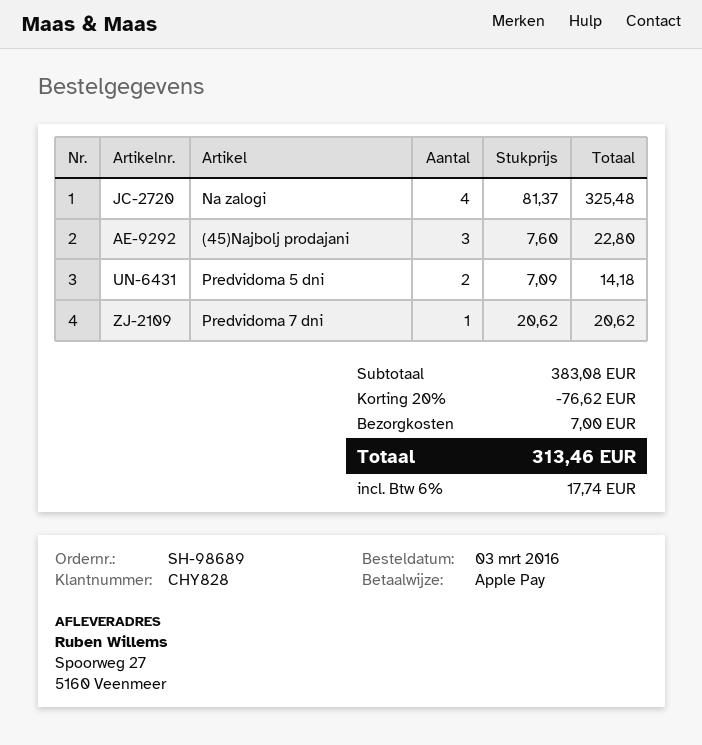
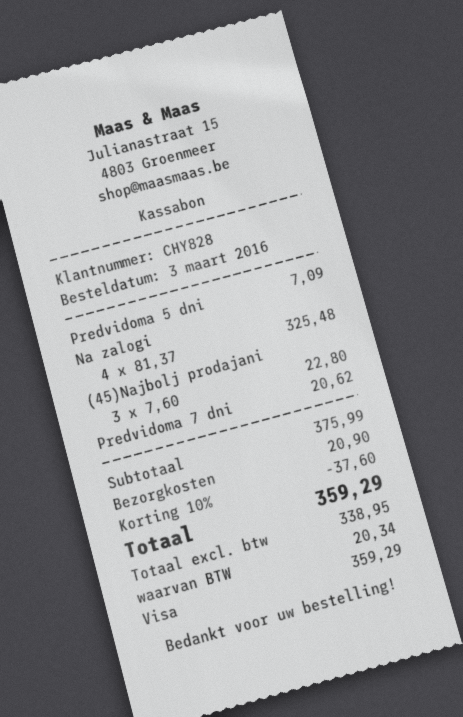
payment method: Apple Pay -> Visa
Predvidoma 5 dni: 2 x 7.09 = 14.18 -> 1 x 7.09 = 7.09
subtotal: 383.08 -> 375.99
discount: 20% = 76.62 -> 10% = 37.60
shipping: 7.00 -> 20.90
tax: 17.74 -> 20.34
total: 313.46 -> 359.29

